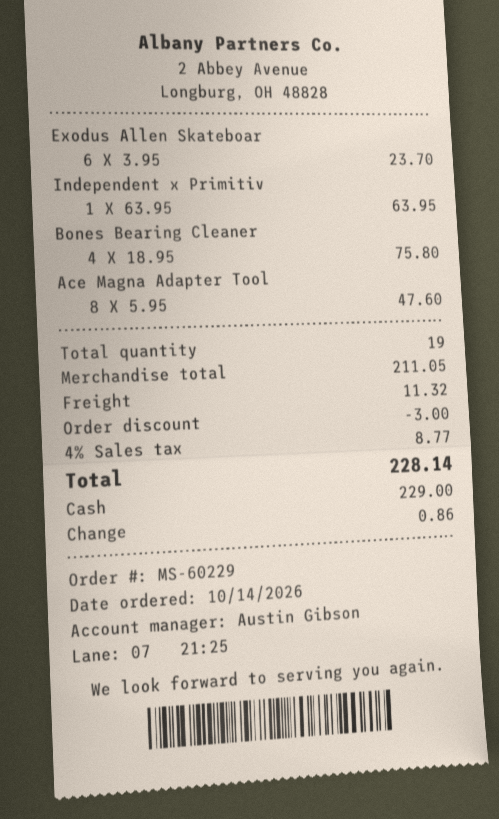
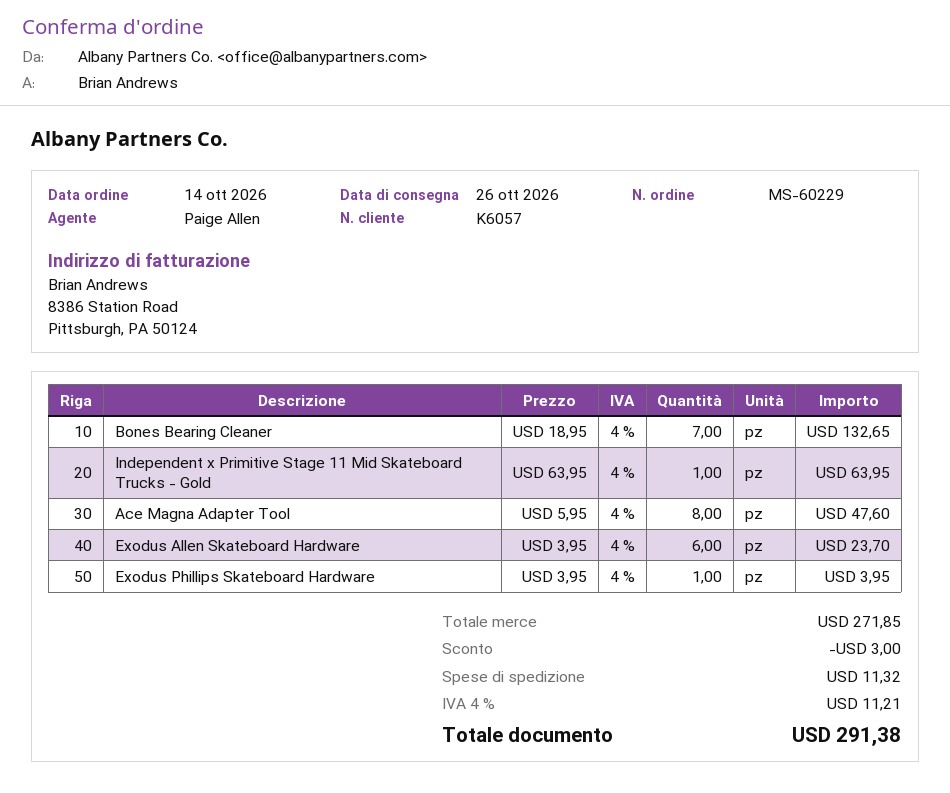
sales rep: Austin Gibson -> Paige Allen
Bones Bearing Cleaner: 4 x 18.95 = 75.80 -> 7 x 18.95 = 132.65
Exodus Phillips Skateboard Hardware: none -> 1 x 3.95 = 3.95
subtotal: 211.05 -> 271.85
tax: 4% = 8.77 -> 4% = 11.21
total: 228.14 -> 291.38

